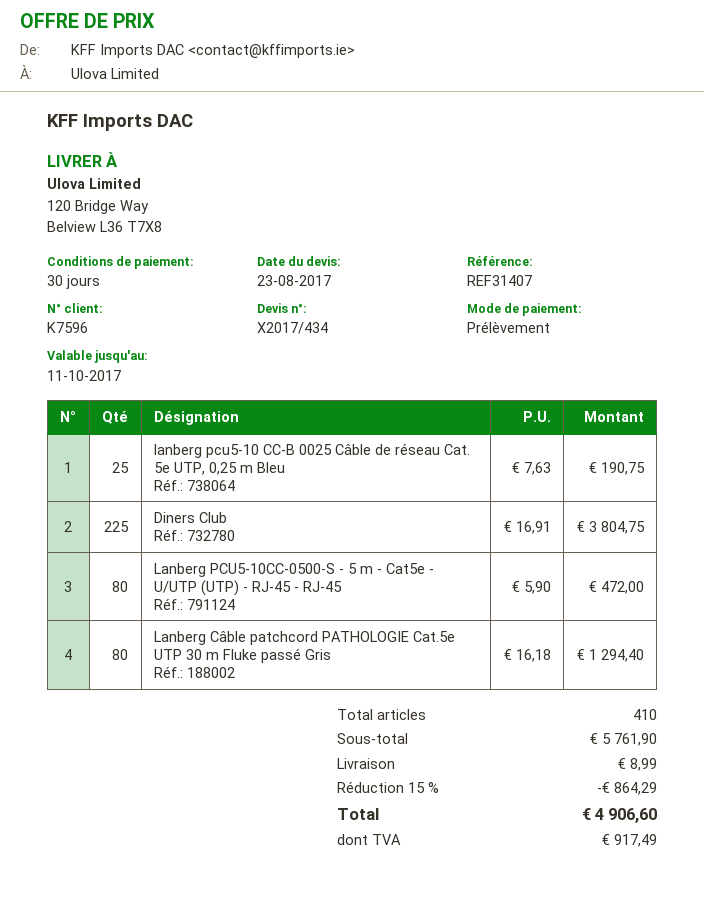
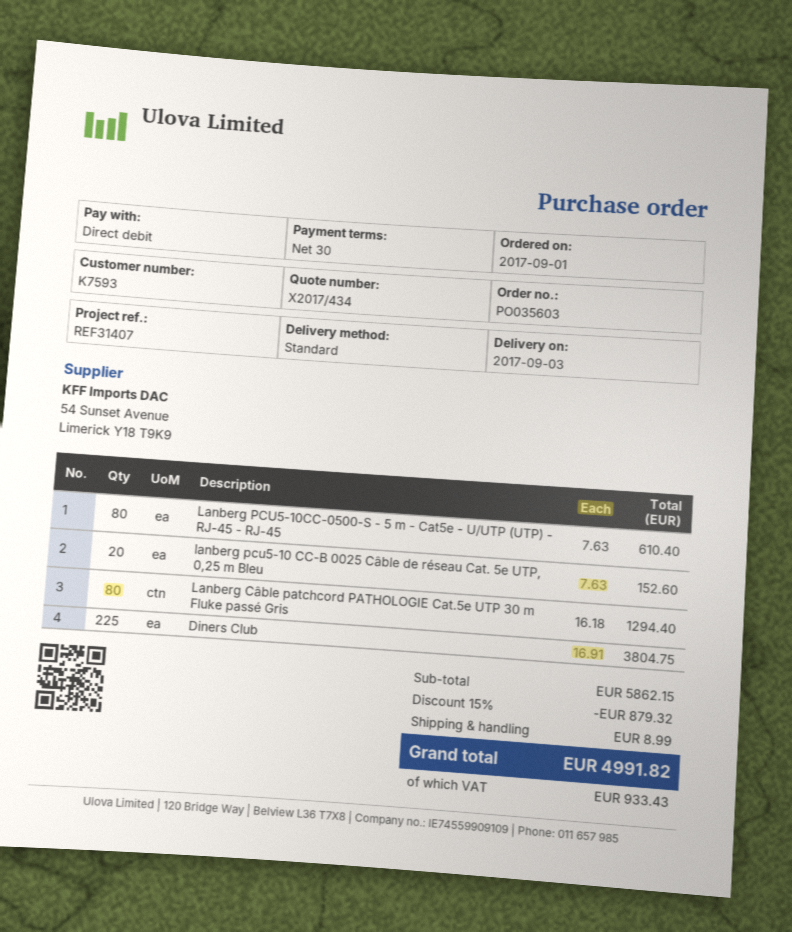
customer number: K7596 -> K7593
lanberg pcu5-10 CC-B 0025 Câble de réseau Cat. 5e UTP, 0,25 m Bleu: 25 x 7.63 = 190.75 -> 20 x 7.63 = 152.60
Lanberg PCU5-10CC-0500-S - 5 m - Cat5e - U/UTP (UTP) - RJ-45 - RJ-45: 80 x 5.90 = 472.00 -> 80 x 7.63 = 610.40
subtotal: 5761.90 -> 5862.15
discount: 15% = 864.29 -> 15% = 879.32
tax: 917.49 -> 933.43
total: 4906.60 -> 4991.82

